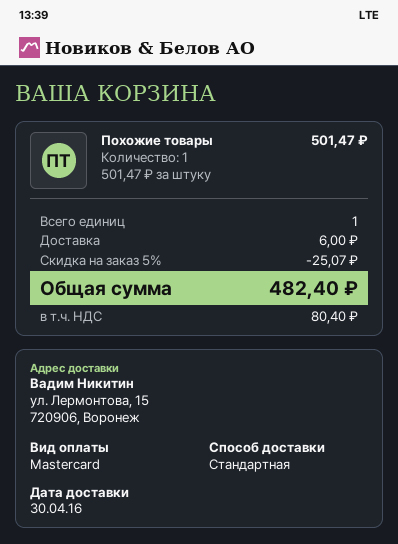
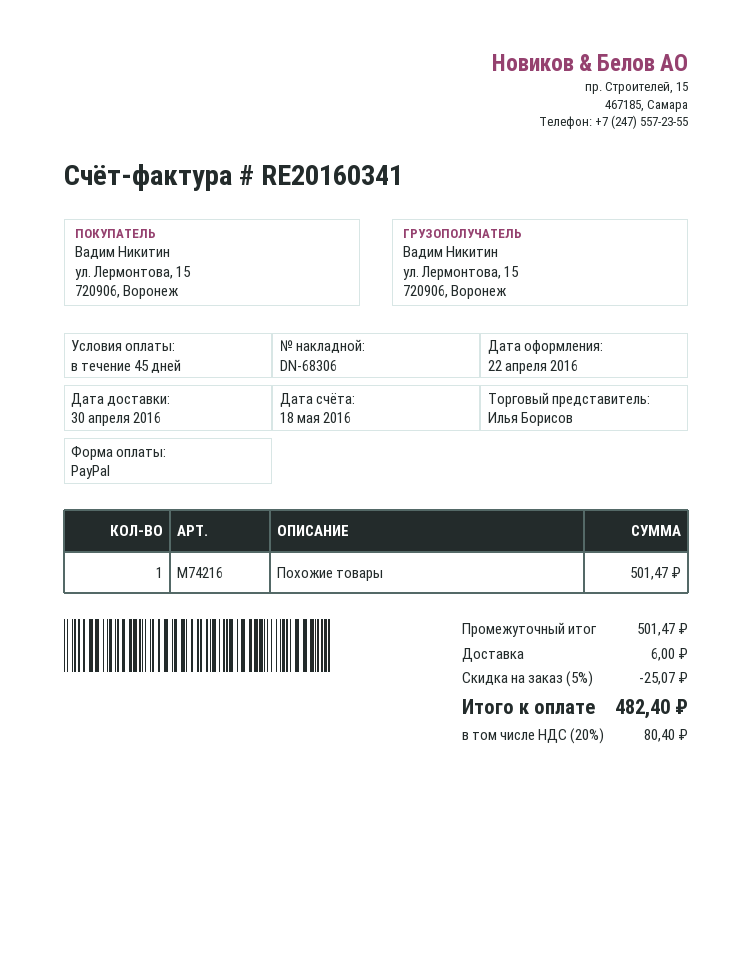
payment method: Mastercard -> PayPal

